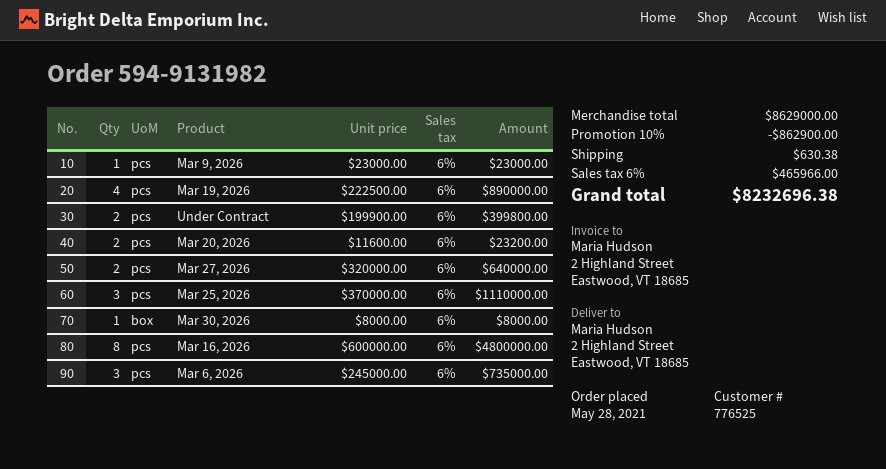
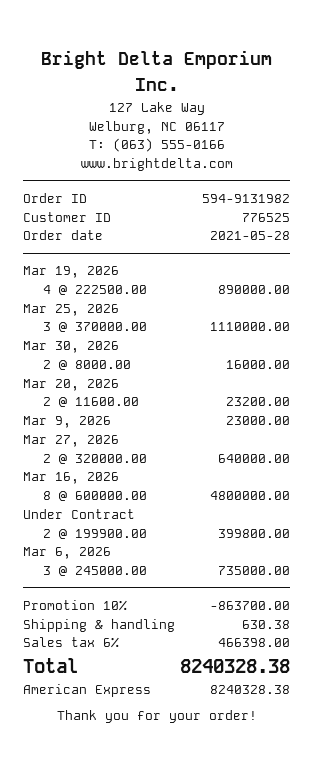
Mar 30, 2026: 1 x 8000.00 = 8000.00 -> 2 x 8000.00 = 16000.00
discount: 10% = 862900.00 -> 10% = 863700.00
tax: 6% = 465966.00 -> 6% = 466398.00
total: 8232696.38 -> 8240328.38

